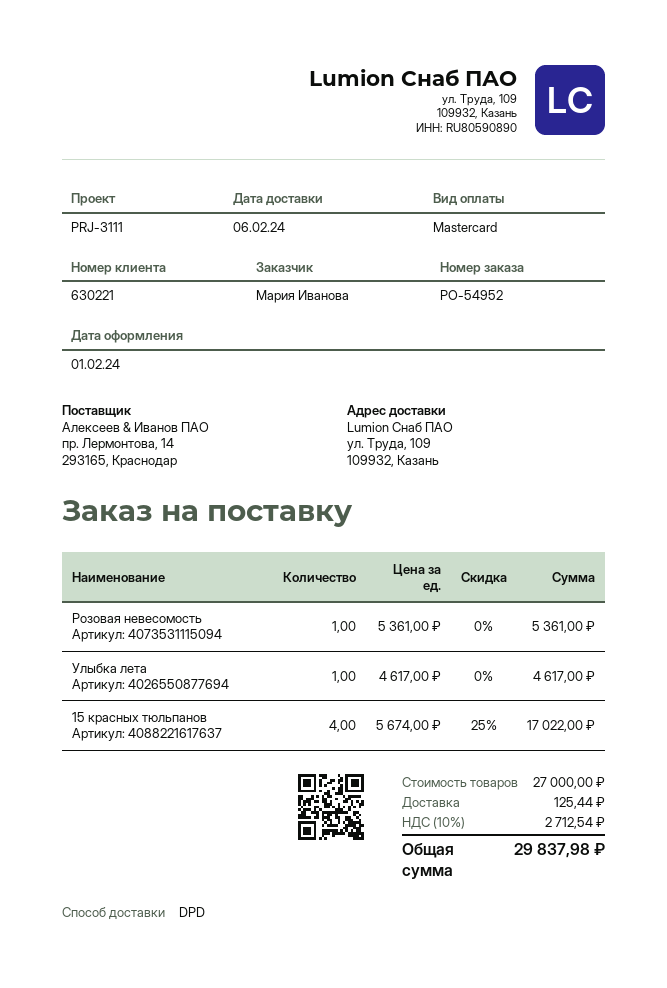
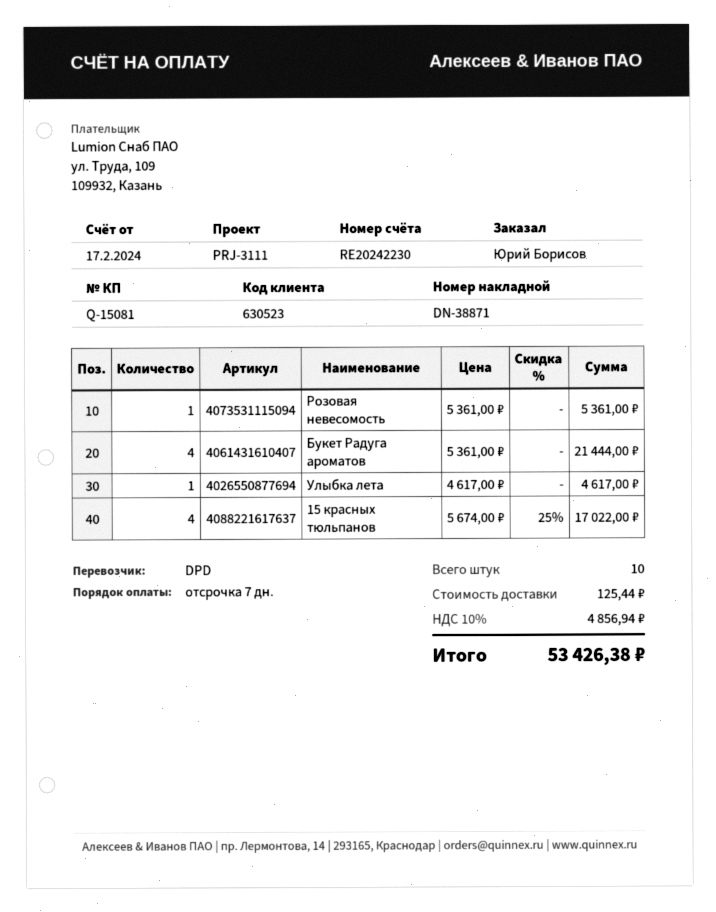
customer number: 630221 -> 630523
ordered by: Мария Иванова -> Юрий Борисов
Букет Радуга ароматов: none -> 4 x 5361.00 = 21444.00
tax: 10% = 2712.54 -> 10% = 4856.94
total: 29837.98 -> 53426.38

